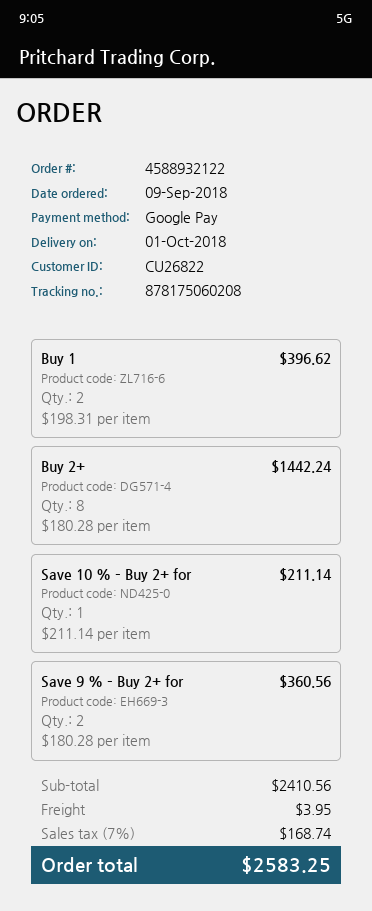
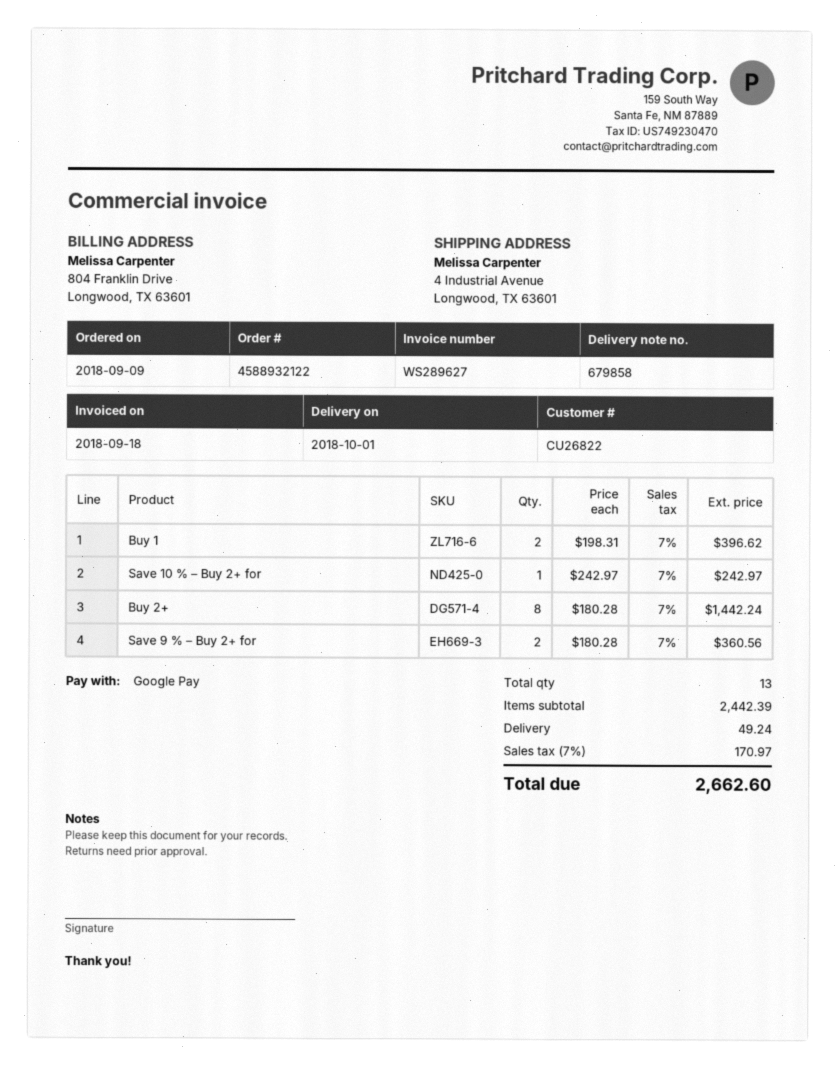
Save 10 % – Buy 2+ for: 1 x 211.14 = 211.14 -> 1 x 242.97 = 242.97
subtotal: 2410.56 -> 2442.39
shipping: 3.95 -> 49.24
tax: 7% = 168.74 -> 7% = 170.97
total: 2583.25 -> 2662.60

